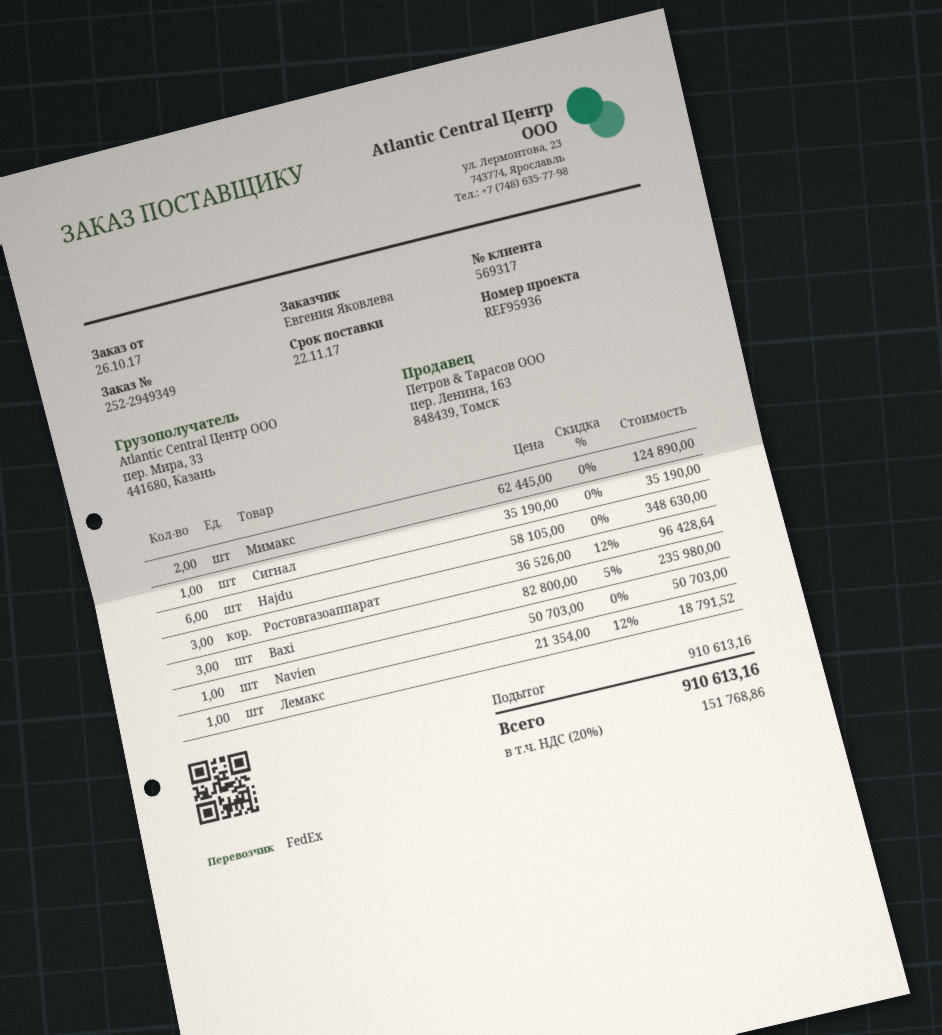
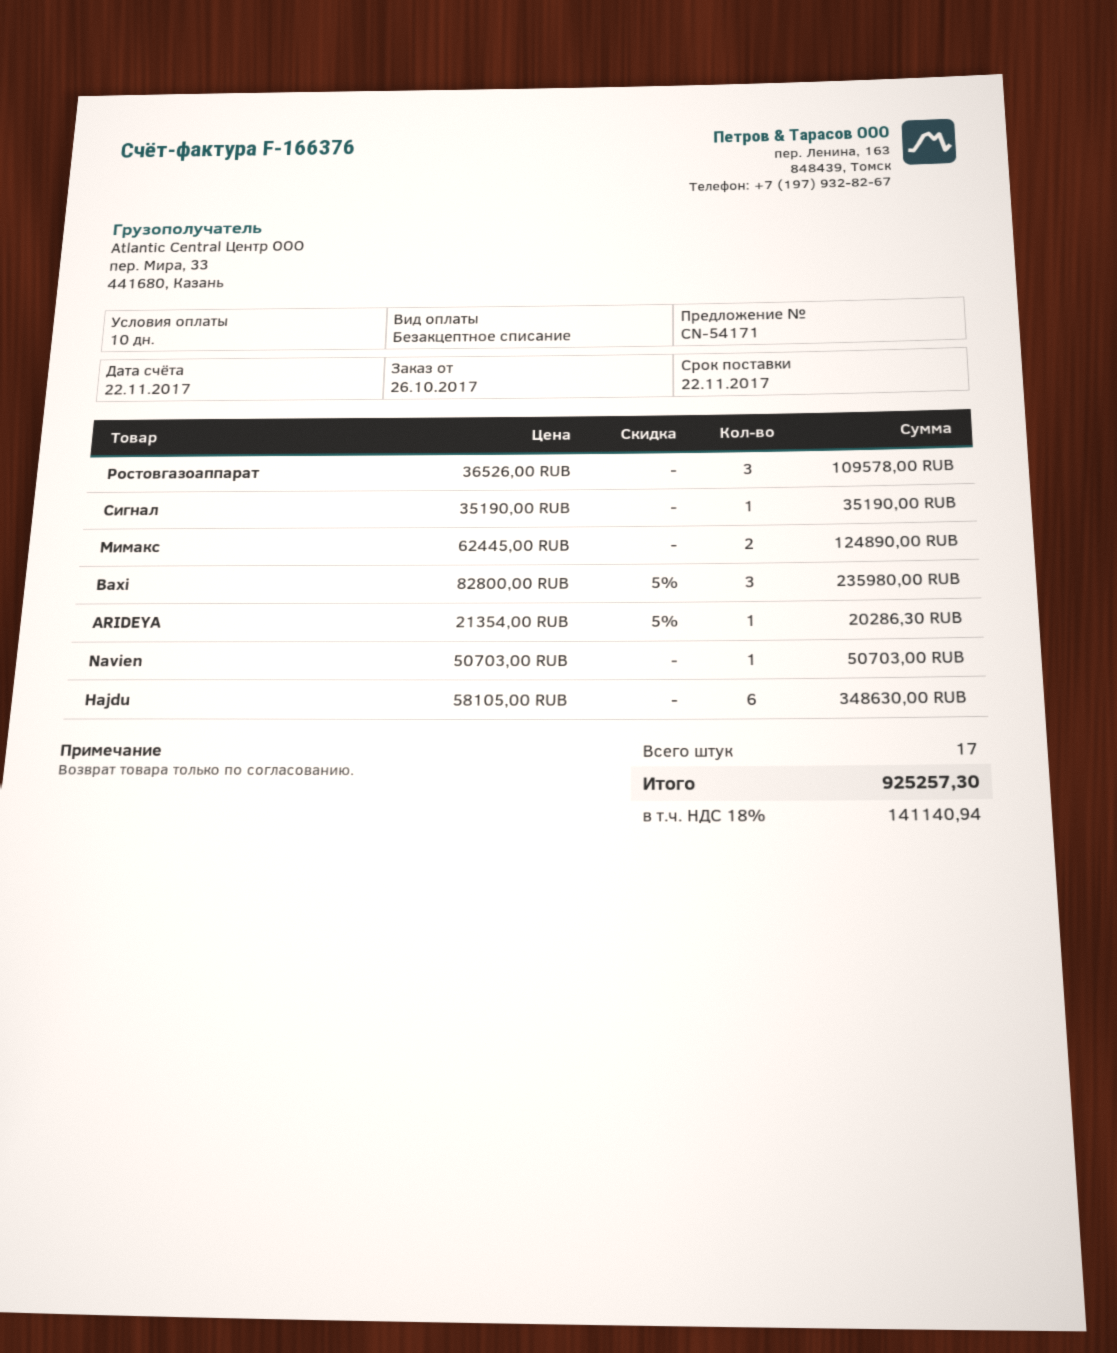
Ростовгазоаппарат: 3 x 36526.00 - 12% = 96428.64 -> 3 x 36526.00 = 109578.00
Лемакс: 1 x 21354.00 - 12% = 18791.52 -> none
ARIDEYA: none -> 1 x 21354.00 - 5% = 20286.30
tax: 20% = 151768.86 -> 18% = 141140.94
total: 910613.16 -> 925257.30

